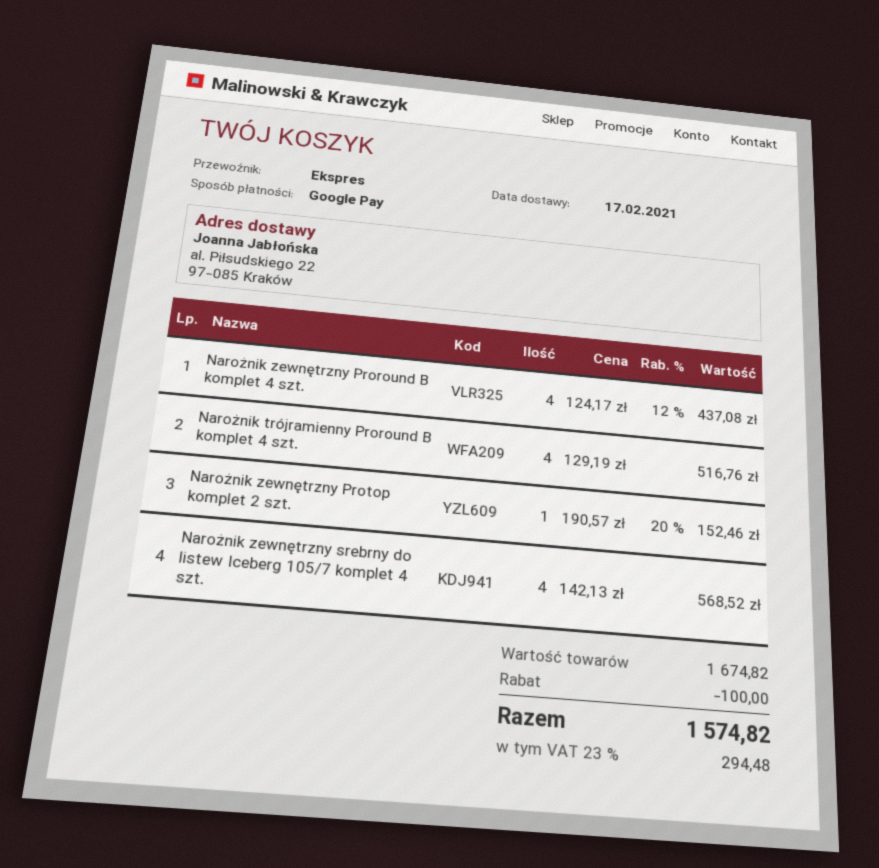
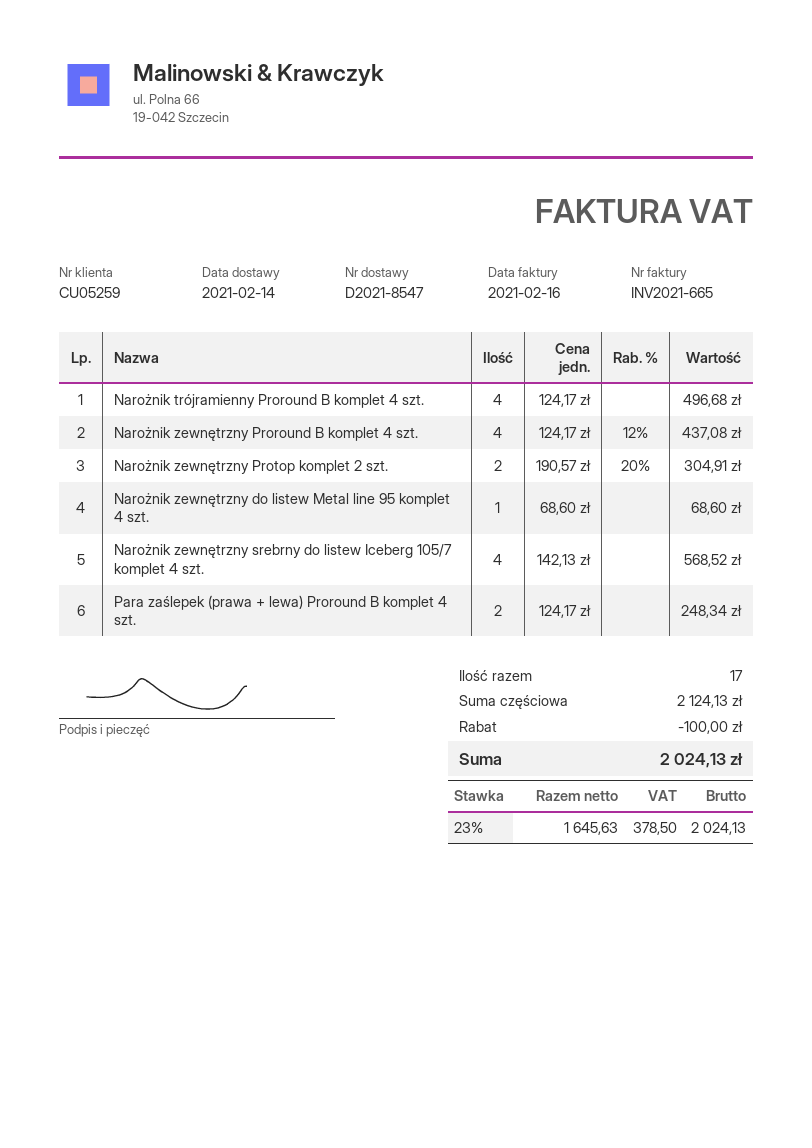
delivery date: 2021-02-17 -> 2021-02-14
Narożnik trójramienny Proround B komplet 4 szt.: 4 x 129.19 = 516.76 -> 4 x 124.17 = 496.68
Narożnik zewnętrzny Protop komplet 2 szt.: 1 x 190.57 - 20% = 152.46 -> 2 x 190.57 - 20% = 304.91
Narożnik zewnętrzny do listew Metal line 95 komplet 4 szt.: none -> 1 x 68.60 = 68.60
Para zaślepek (prawa + lewa) Proround B komplet 4 szt.: none -> 2 x 124.17 = 248.34
subtotal: 1674.82 -> 2124.13
tax: 23% = 294.48 -> 23% = 378.50
total: 1574.82 -> 2024.13

